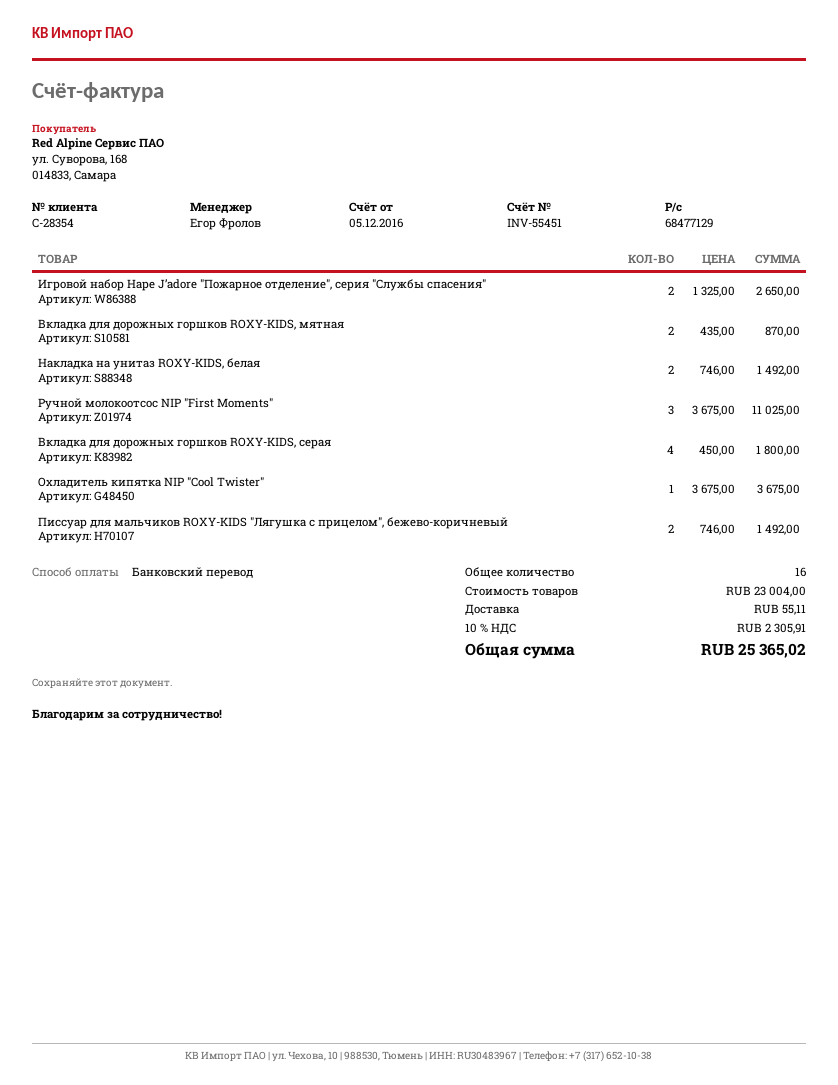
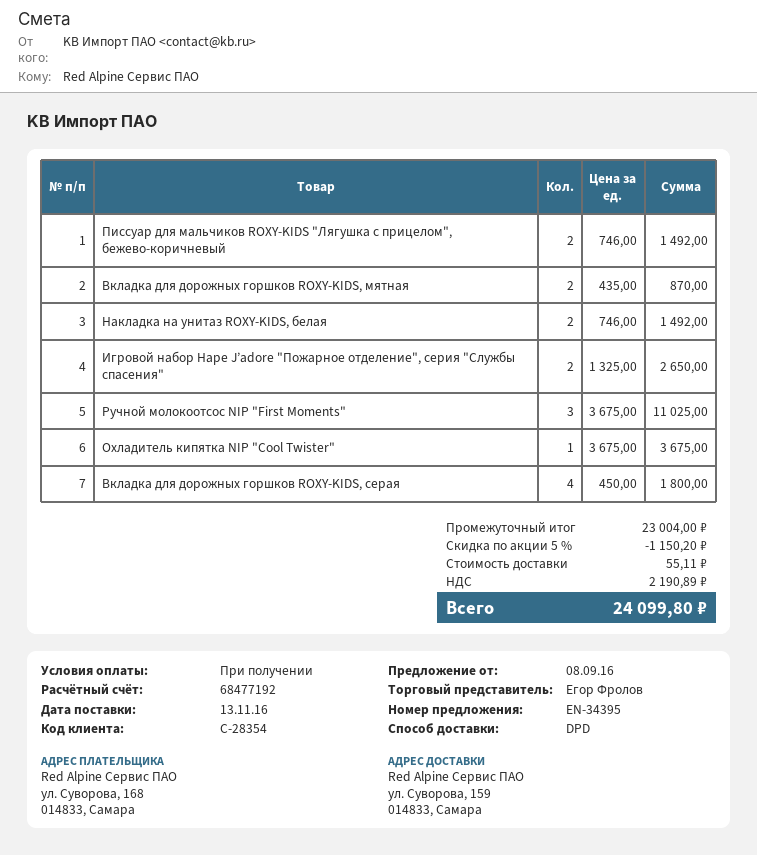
bank account: 68477129 -> 68477192
discount: none -> 5% = 1150.20
tax: 2305.91 -> 2190.89
total: 25365.02 -> 24099.80

